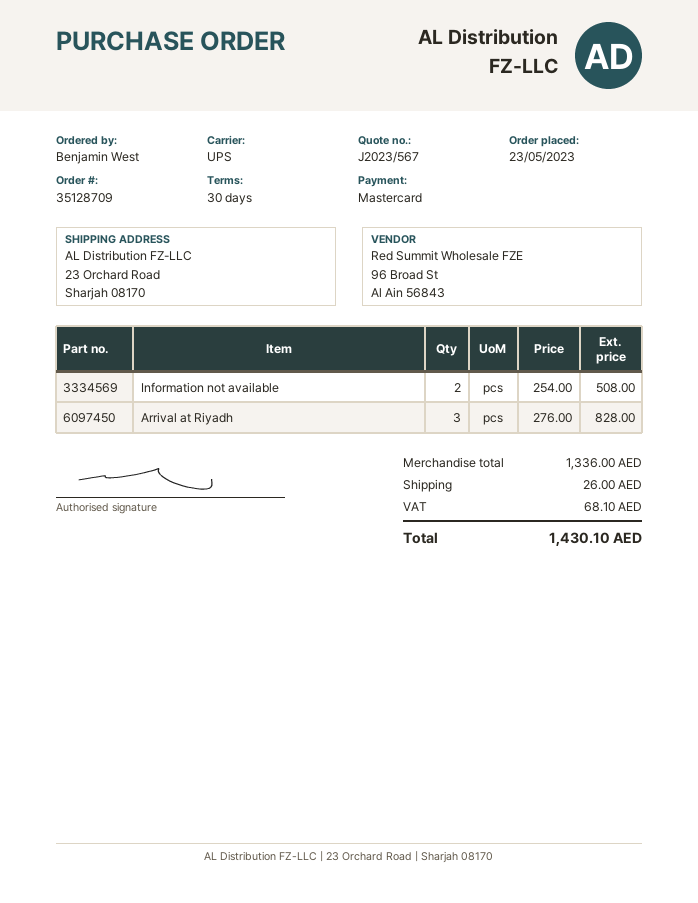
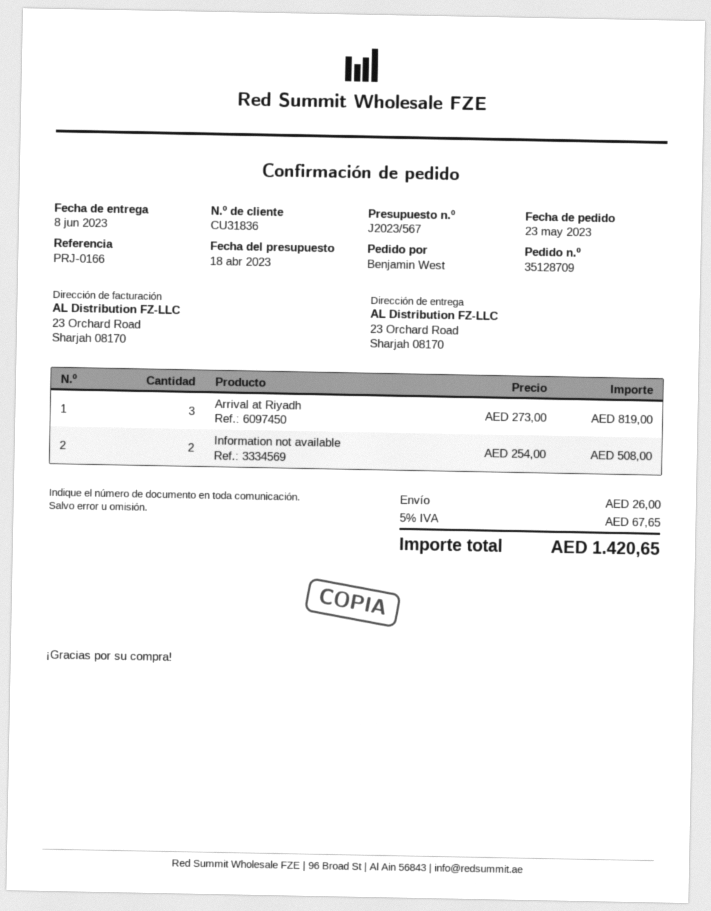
Arrival at Riyadh: 3 x 276.00 = 828.00 -> 3 x 273.00 = 819.00
tax: 68.10 -> 67.65
total: 1430.10 -> 1420.65

